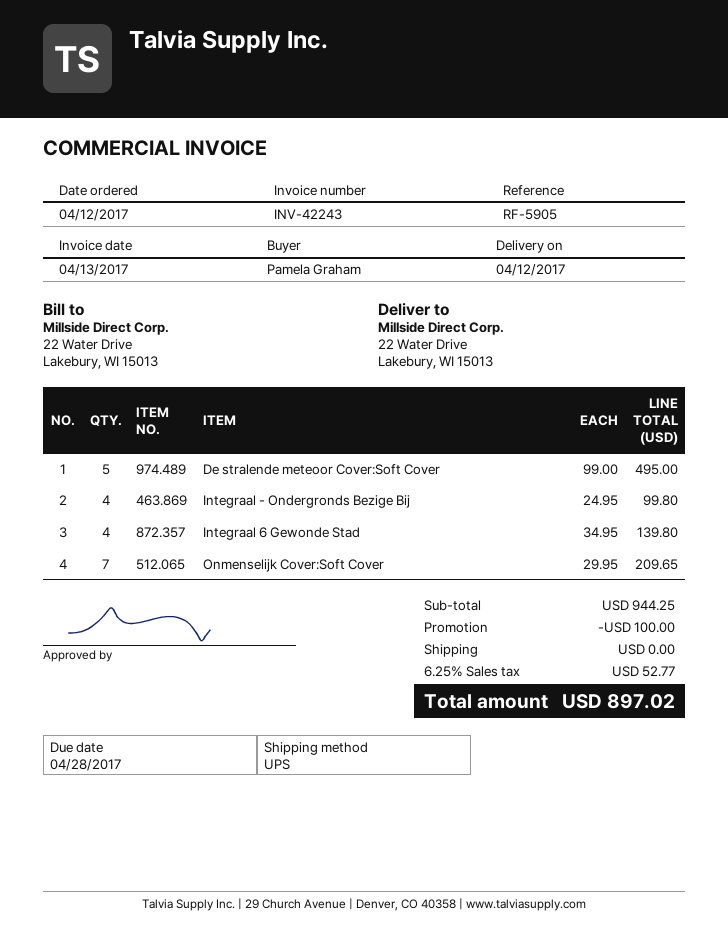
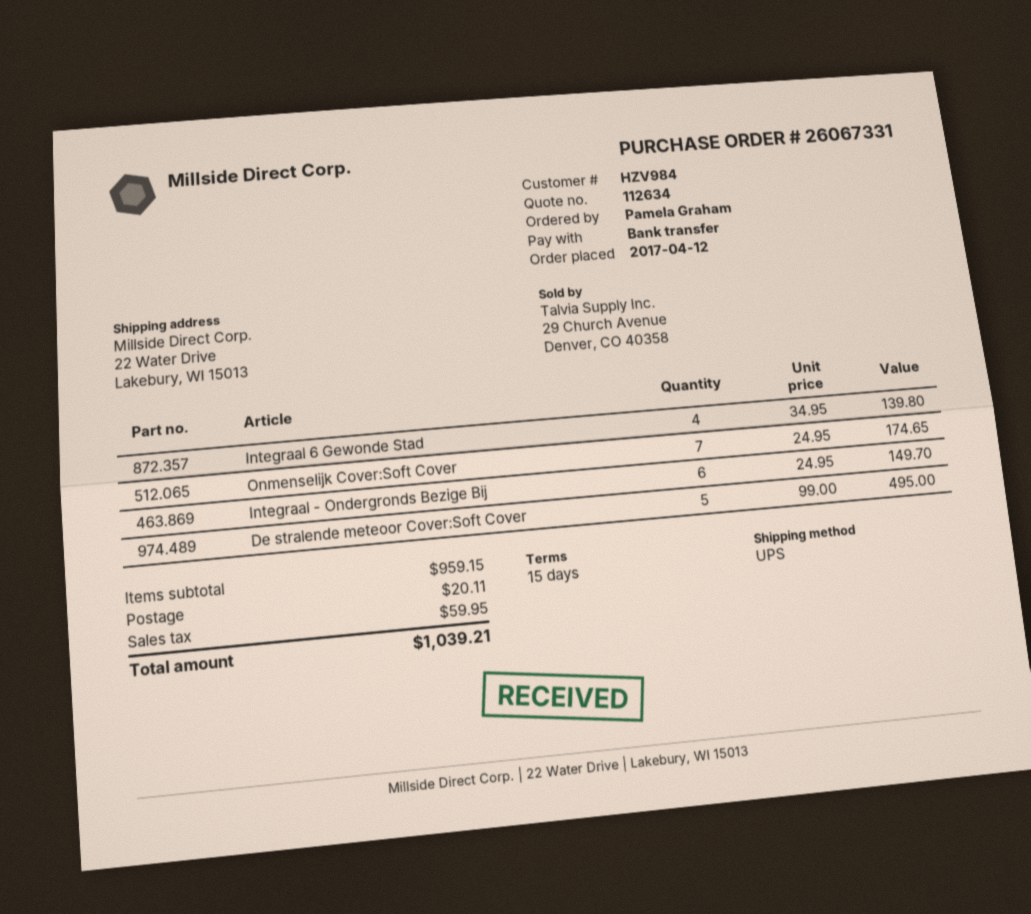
Integraal - Ondergronds Bezige Bij: 4 x 24.95 = 99.80 -> 6 x 24.95 = 149.70
Onmenselijk Cover:Soft Cover: 7 x 29.95 = 209.65 -> 7 x 24.95 = 174.65
subtotal: 944.25 -> 959.15
discount: 100.00 -> none
shipping: 0.00 -> 20.11
tax: 52.77 -> 59.95
total: 897.02 -> 1039.21

